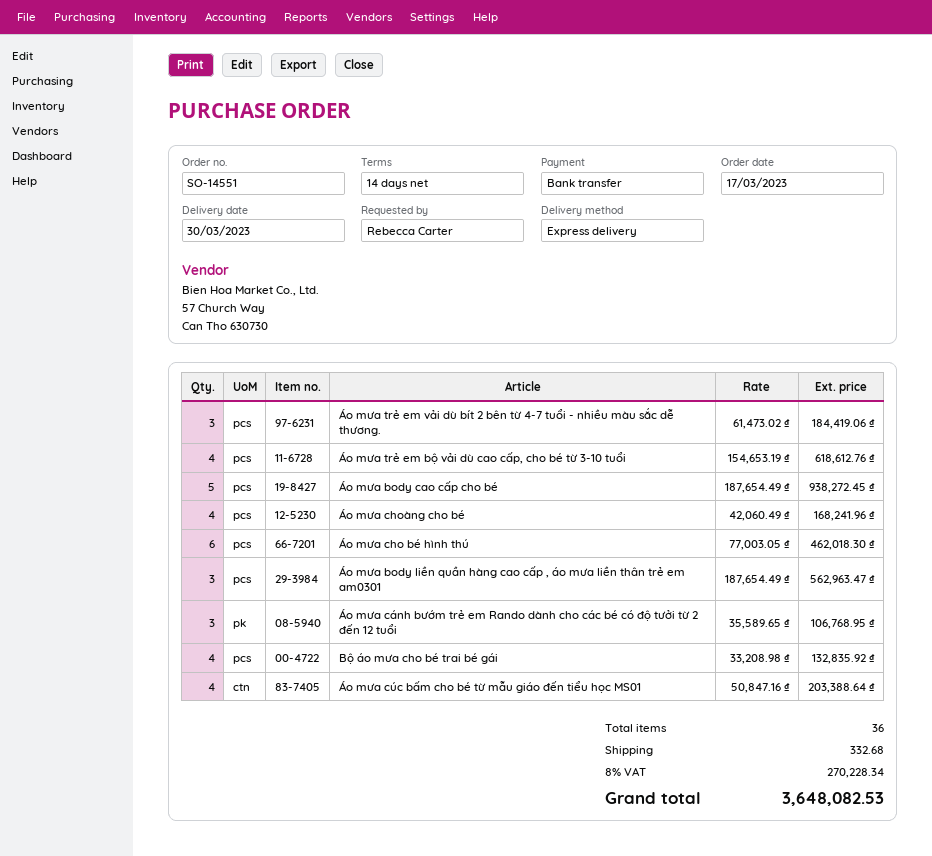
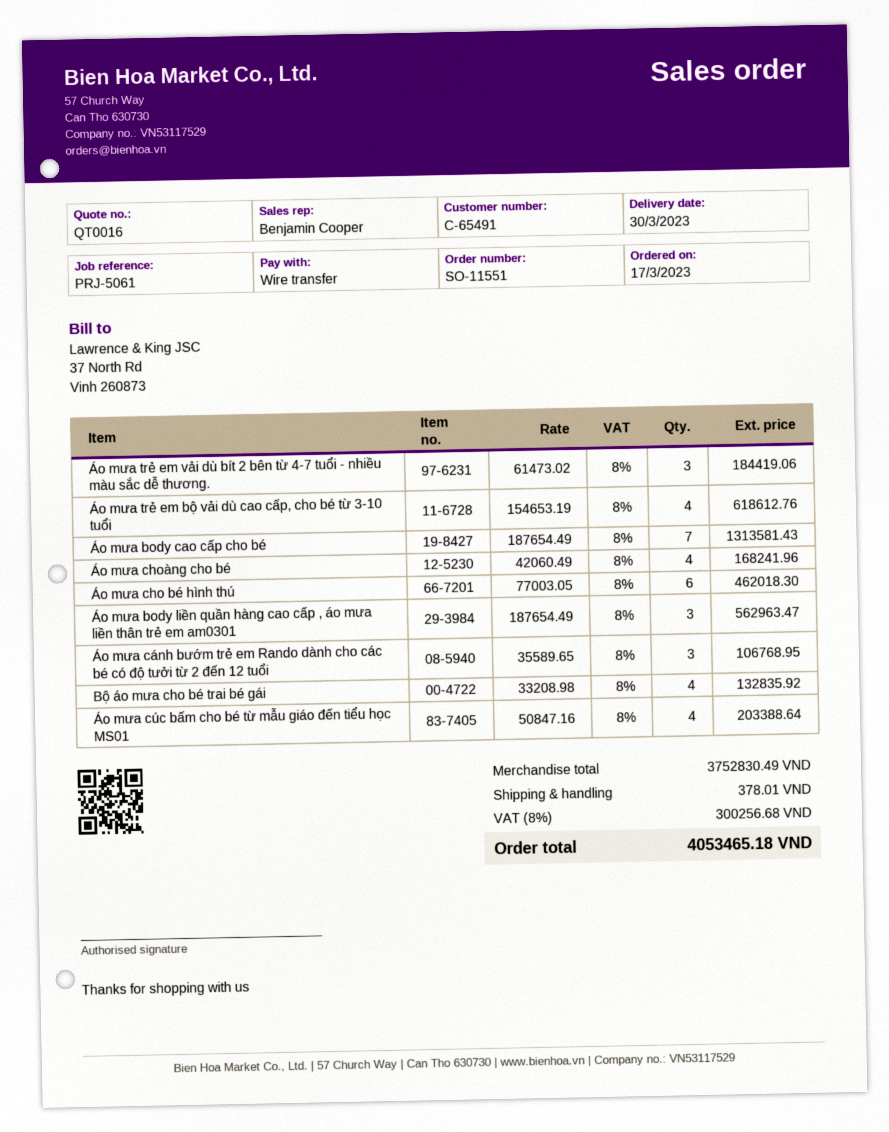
order number: SO-14551 -> SO-11551
Áo mưa body cao cấp cho bé: 5 x 187654.49 = 938272.45 -> 7 x 187654.49 = 1313581.43
shipping: 332.68 -> 378.01
tax: 8% = 270228.34 -> 8% = 300256.68
total: 3648082.53 -> 4053465.18

